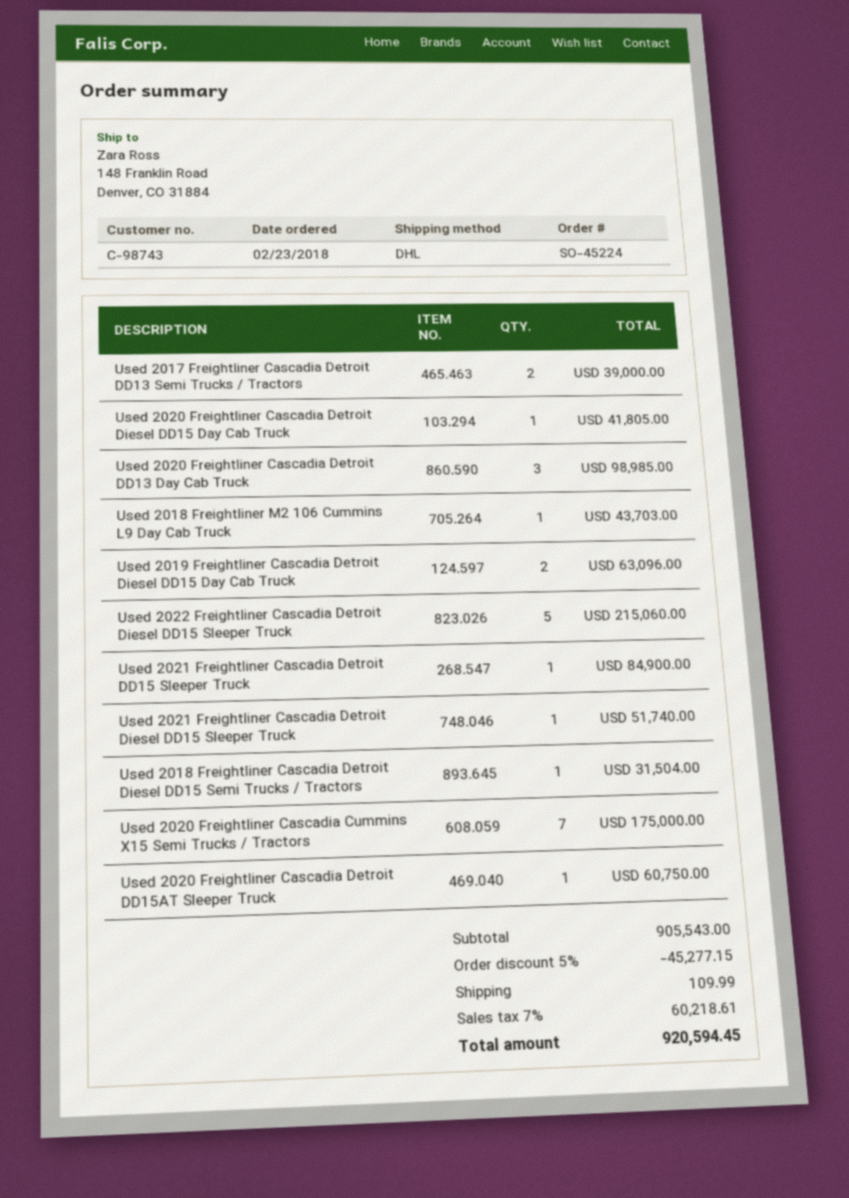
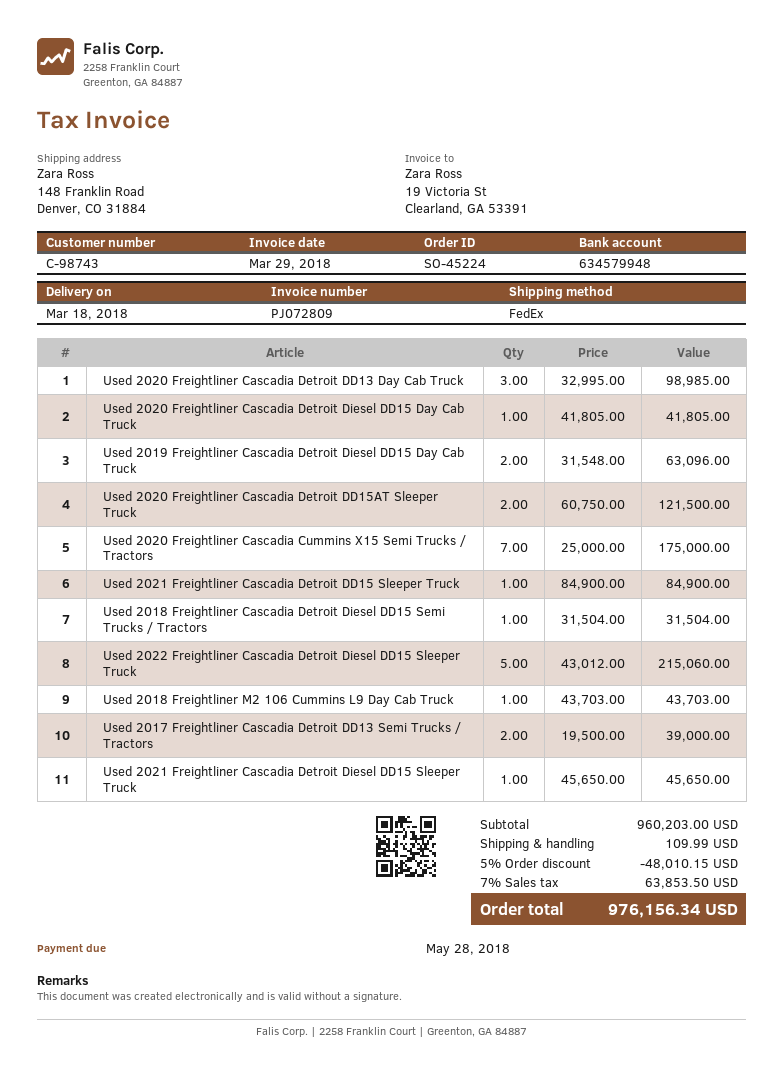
shipping method: DHL -> FedEx
Used 2021 Freightliner Cascadia Detroit Diesel DD15 Sleeper Truck: 1 for 51740.00 -> 1 for 45650.00
Used 2020 Freightliner Cascadia Detroit DD15AT Sleeper Truck: 1 for 60750.00 -> 2 for 121500.00
subtotal: 905543.00 -> 960203.00
discount: 5% = 45277.15 -> 5% = 48010.15
tax: 7% = 60218.61 -> 7% = 63853.50
total: 920594.45 -> 976156.34

